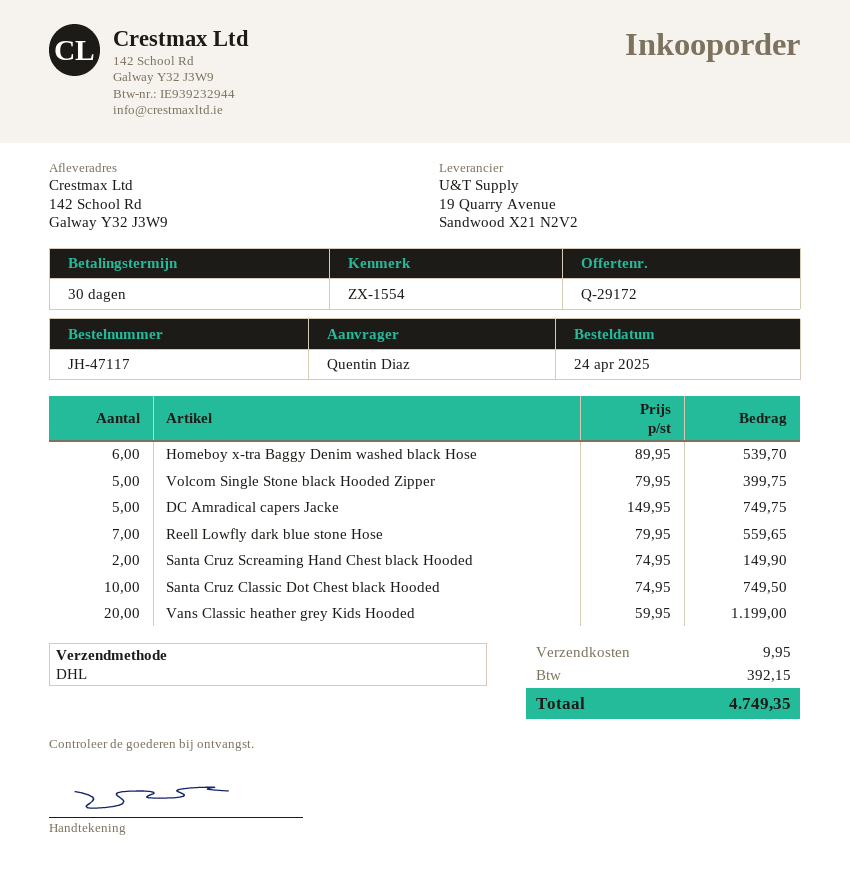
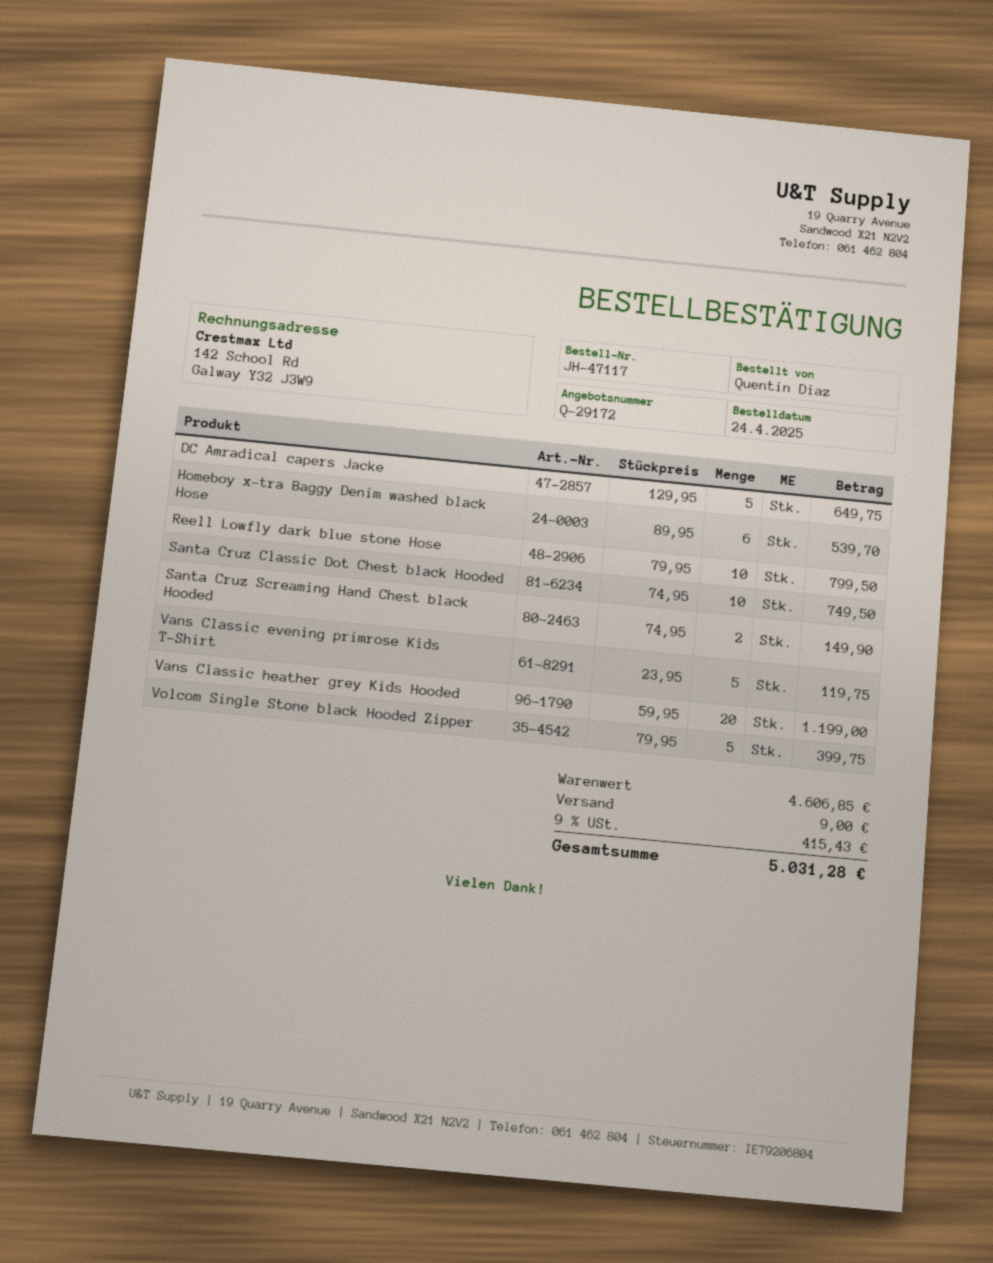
DC Amradical capers Jacke: 5 x 149.95 = 749.75 -> 5 x 129.95 = 649.75
Reell Lowfly dark blue stone Hose: 7 x 79.95 = 559.65 -> 10 x 79.95 = 799.50
Vans Classic evening primrose Kids T-Shirt: none -> 5 x 23.95 = 119.75
shipping: 9.95 -> 9.00
tax: 392.15 -> 415.43
total: 4749.35 -> 5031.28

